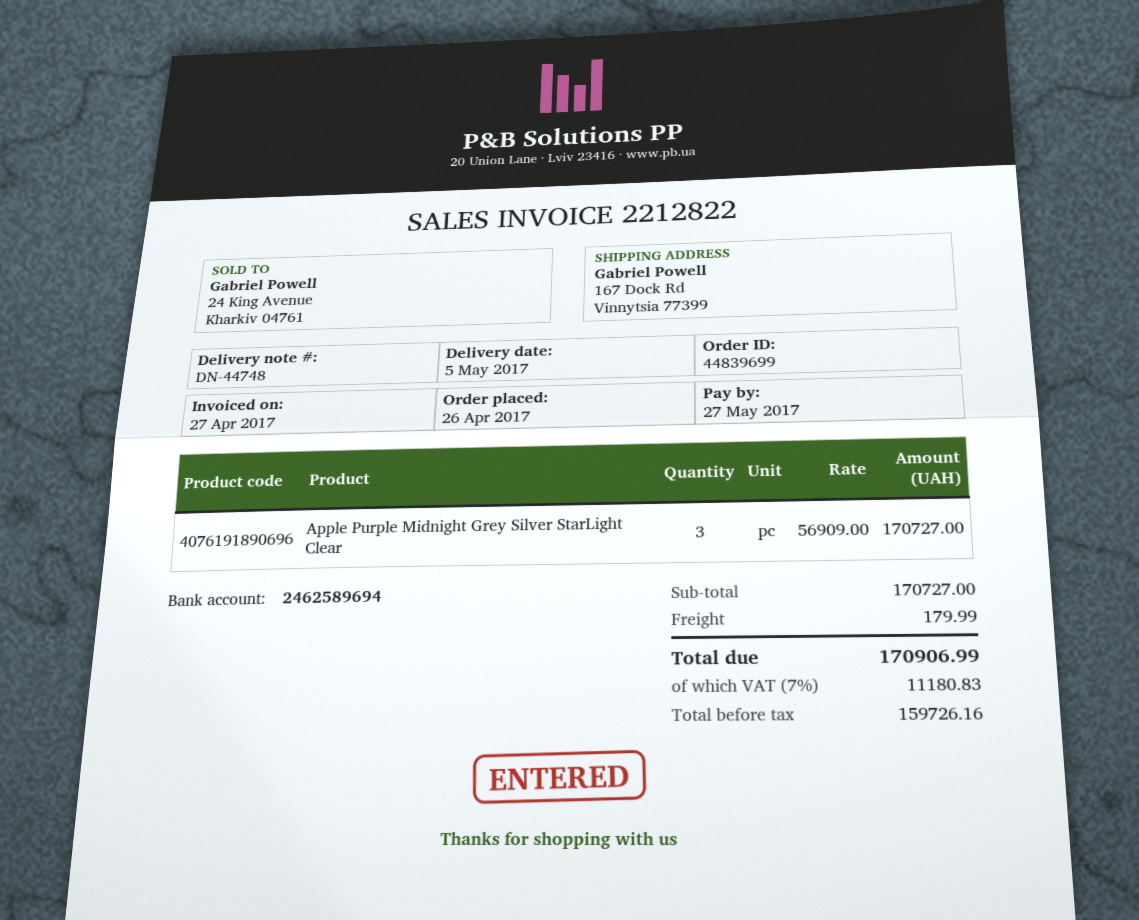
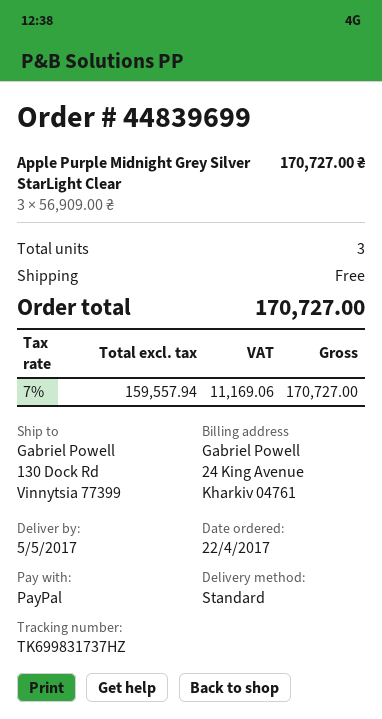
order date: 2017-04-26 -> 2017-04-22
ship to: 167 Dock Rd, Vinnytsia 77399 -> 130 Dock Rd, Vinnytsia 77399
shipping: 179.99 -> 0.00
net: 159726.16 -> 159557.94
tax: 7% = 11180.83 -> 7% = 11169.06
total: 170906.99 -> 170727.00

